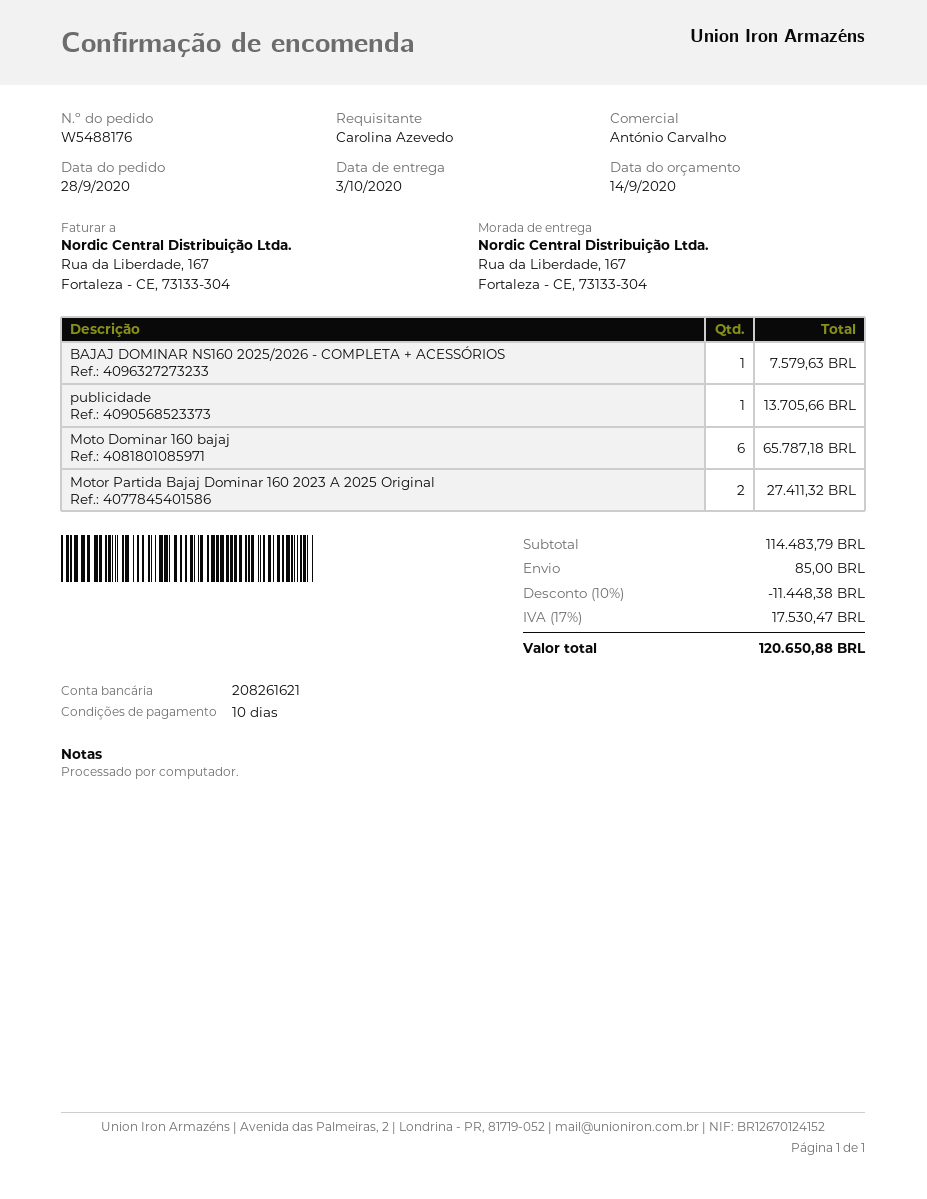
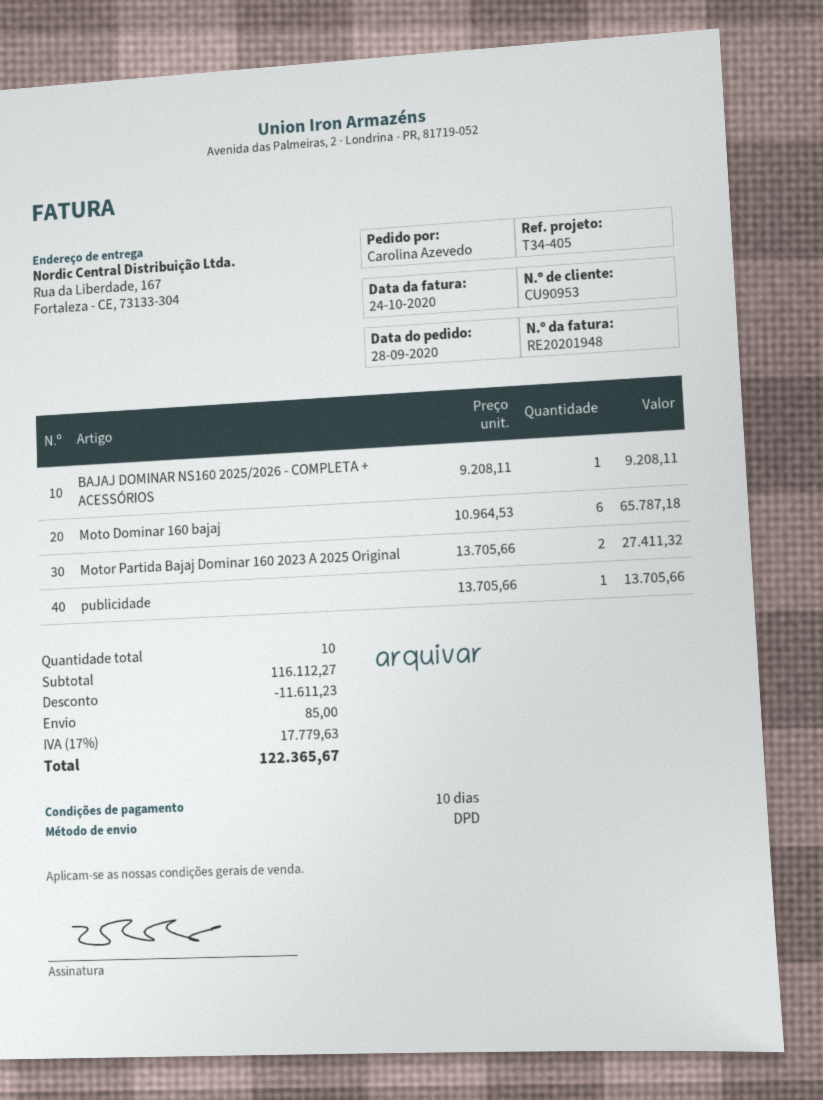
BAJAJ DOMINAR NS160 2025/2026 - COMPLETA + ACESSÓRIOS: 1 for 7579.63 -> 1 for 9208.11
subtotal: 114483.79 -> 116112.27
discount: 11448.38 -> 11611.23
tax: 17% = 17530.47 -> 17% = 17779.63
total: 120650.88 -> 122365.67

